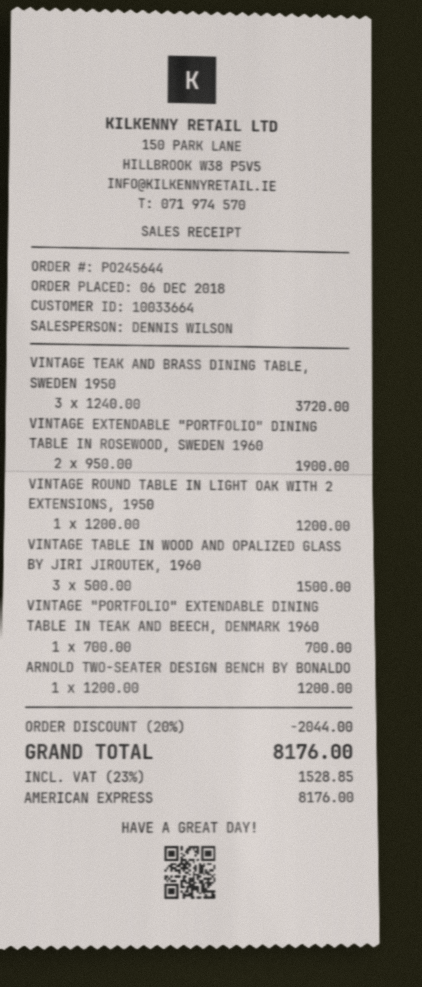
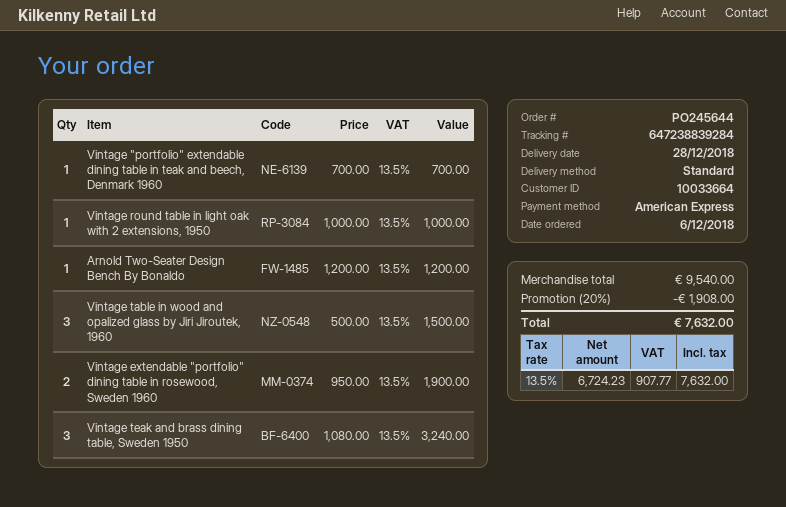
VINTAGE TEAK AND BRASS DINING TABLE, SWEDEN 1950: 3 x 1240.00 = 3720.00 -> 3 x 1080.00 = 3240.00
VINTAGE ROUND TABLE IN LIGHT OAK WITH 2 EXTENSIONS, 1950: 1 x 1200.00 = 1200.00 -> 1 x 1000.00 = 1000.00
discount: 20% = 2044.00 -> 20% = 1908.00
tax: 23% = 1528.85 -> 13.5% = 907.77
total: 8176.00 -> 7632.00

